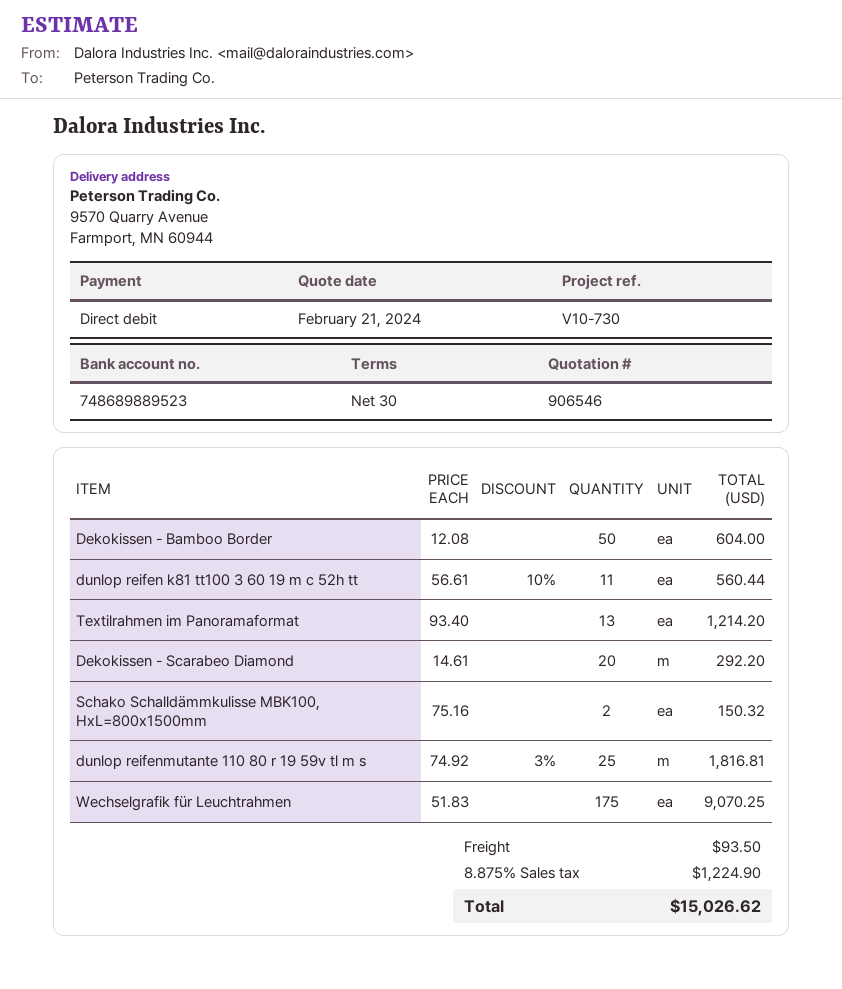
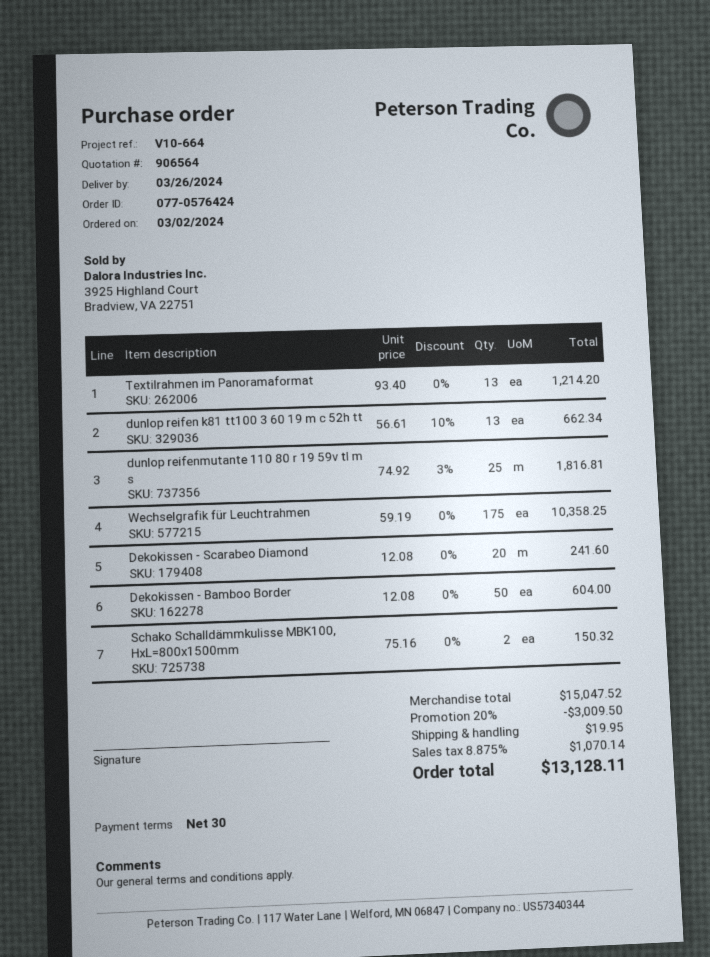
quote number: 906546 -> 906564
reference: V10-730 -> V10-664
dunlop reifen k81 tt100 3 60 19 m c 52h tt: 11 x 56.61 - 10% = 560.44 -> 13 x 56.61 - 10% = 662.34
Dekokissen - Scarabeo Diamond: 20 x 14.61 = 292.20 -> 20 x 12.08 = 241.60
Wechselgrafik für Leuchtrahmen: 175 x 51.83 = 9070.25 -> 175 x 59.19 = 10358.25
discount: none -> 20% = 3009.50
shipping: 93.50 -> 19.95
tax: 8.875% = 1224.90 -> 8.875% = 1070.14
total: 15026.62 -> 13128.11

